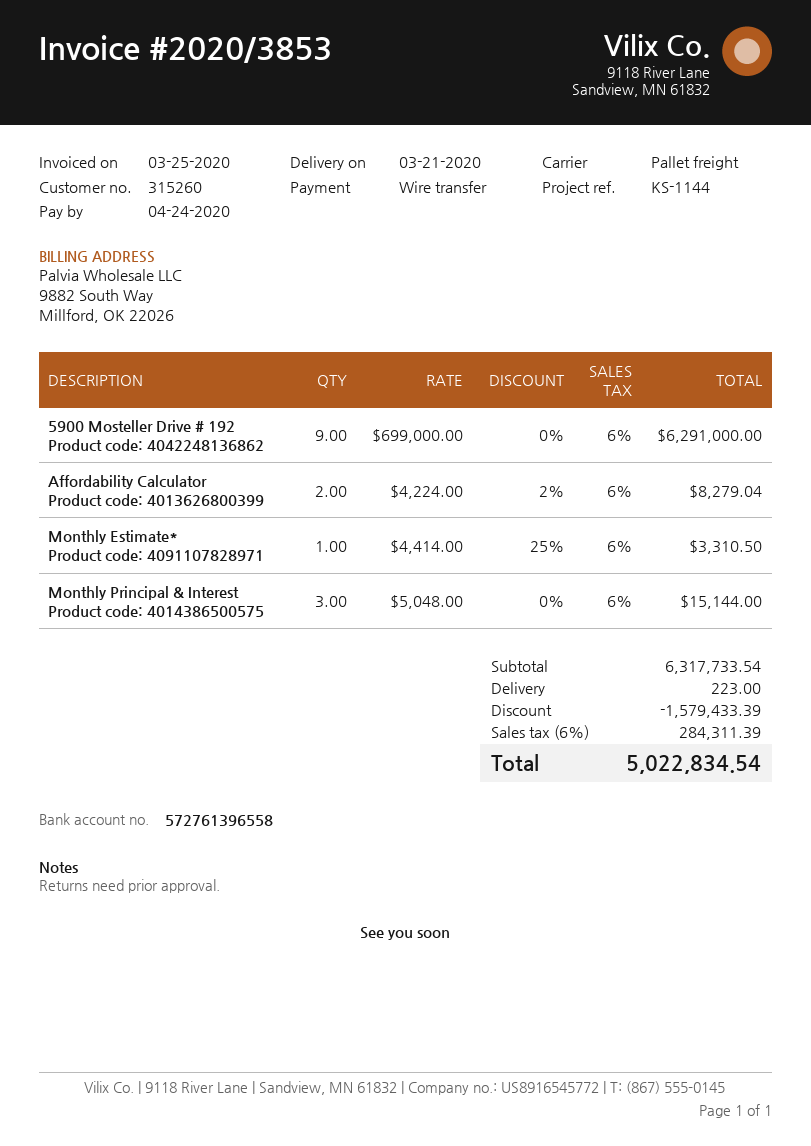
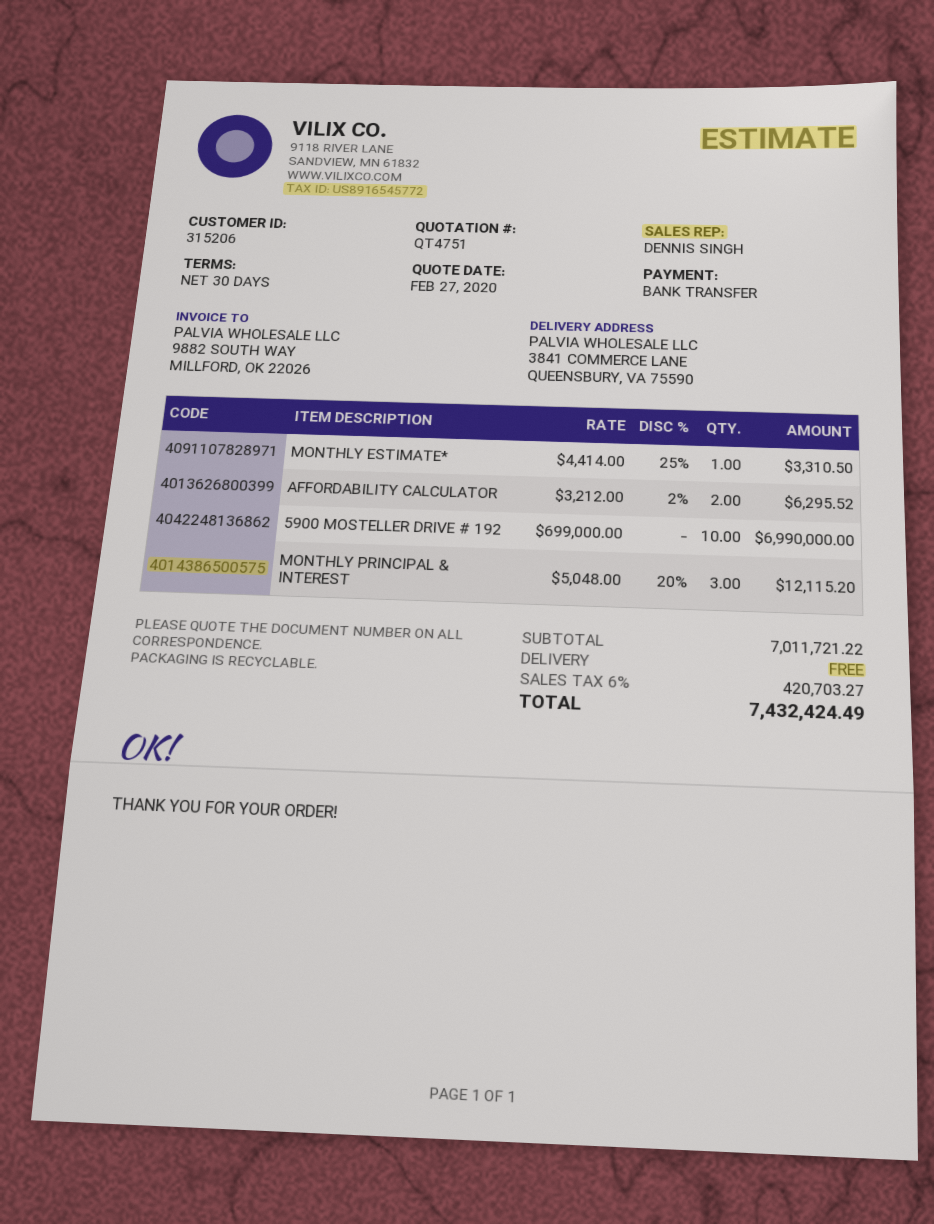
customer number: 315260 -> 315206
5900 Mosteller Drive # 192: 9 x 699000.00 = 6291000.00 -> 10 x 699000.00 = 6990000.00
Affordability Calculator: 2 x 4224.00 - 2% = 8279.04 -> 2 x 3212.00 - 2% = 6295.52
Monthly Principal & Interest: 3 x 5048.00 = 15144.00 -> 3 x 5048.00 - 20% = 12115.20
subtotal: 6317733.54 -> 7011721.22
discount: 1579433.39 -> none
shipping: 223.00 -> 0.00
tax: 6% = 284311.39 -> 6% = 420703.27
total: 5022834.54 -> 7432424.49

